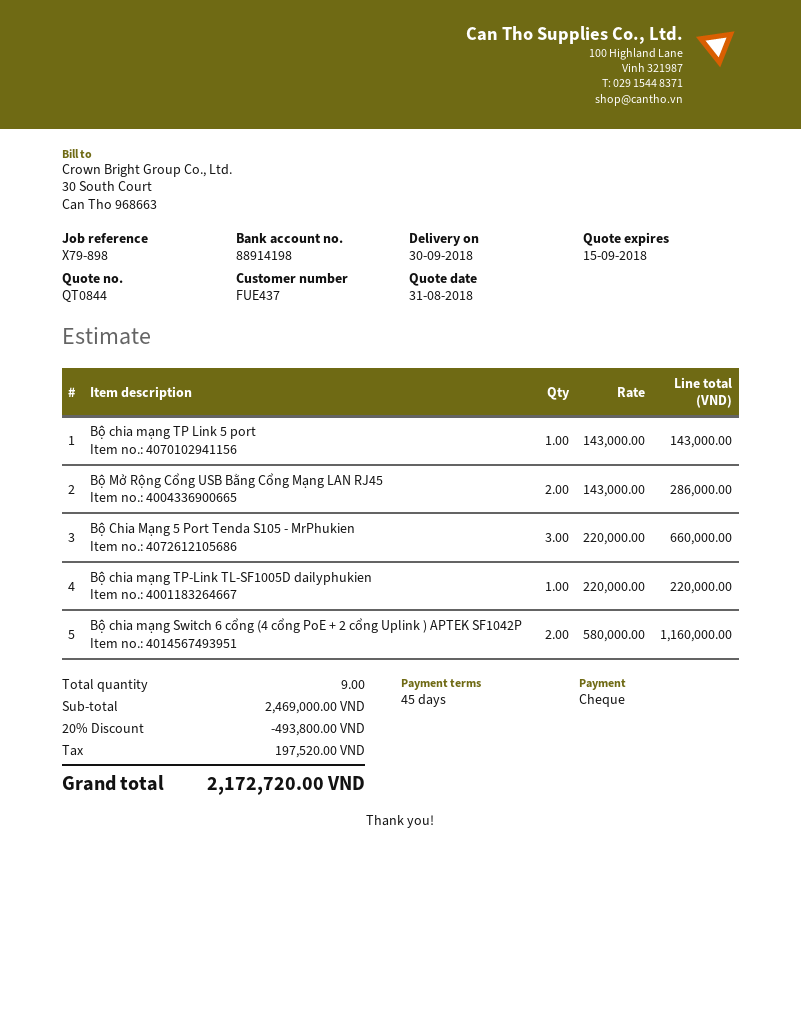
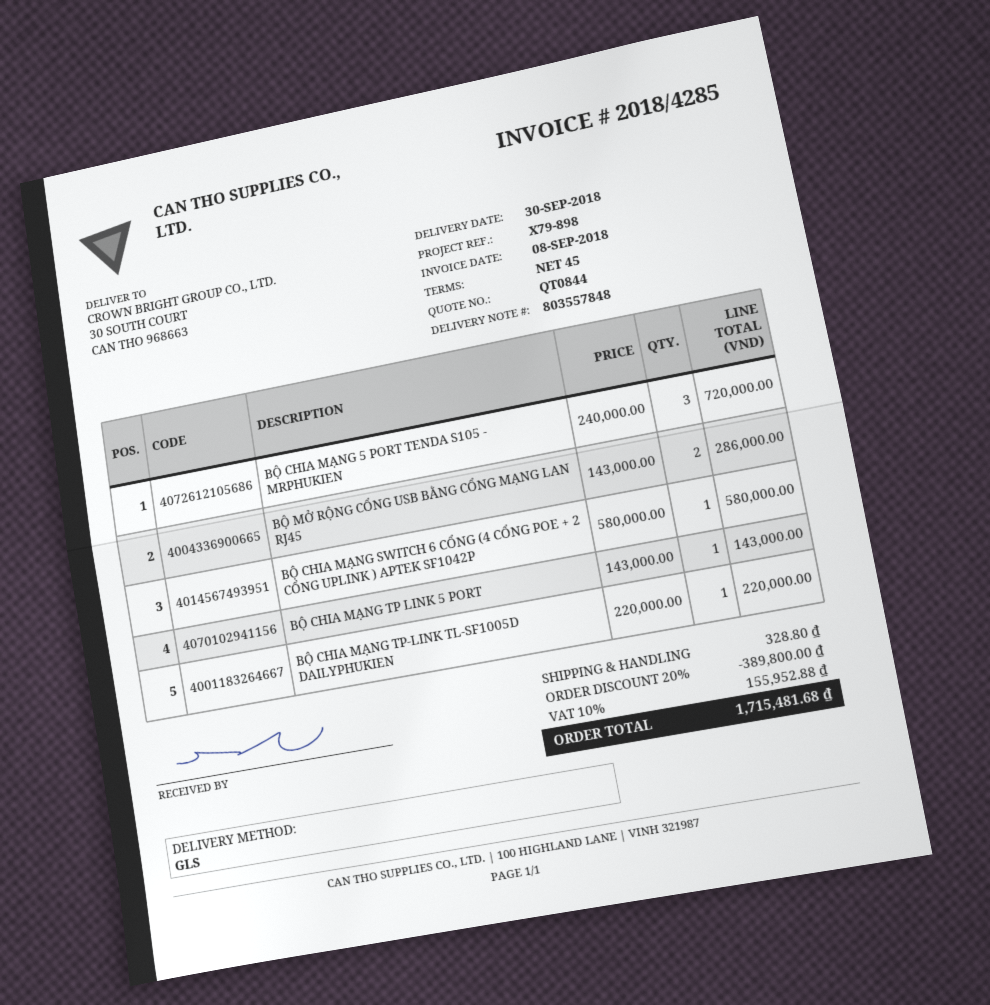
Bộ Chia Mạng 5 Port Tenda S105 - MrPhukien: 3 x 220000.00 = 660000.00 -> 3 x 240000.00 = 720000.00
Bộ chia mạng Switch 6 cổng (4 cổng PoE + 2 cổng Uplink ) APTEK SF1042P: 2 x 580000.00 = 1160000.00 -> 1 x 580000.00 = 580000.00
discount: 20% = 493800.00 -> 20% = 389800.00
shipping: none -> 328.80
tax: 197520.00 -> 155952.88
total: 2172720.00 -> 1715481.68

